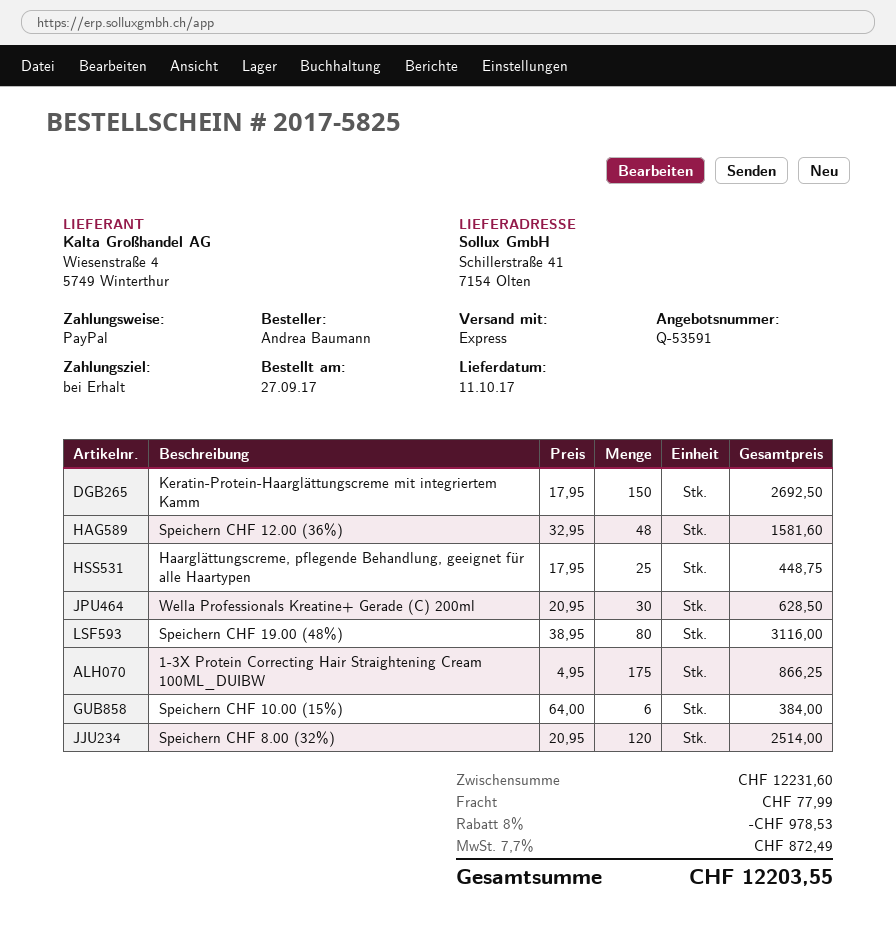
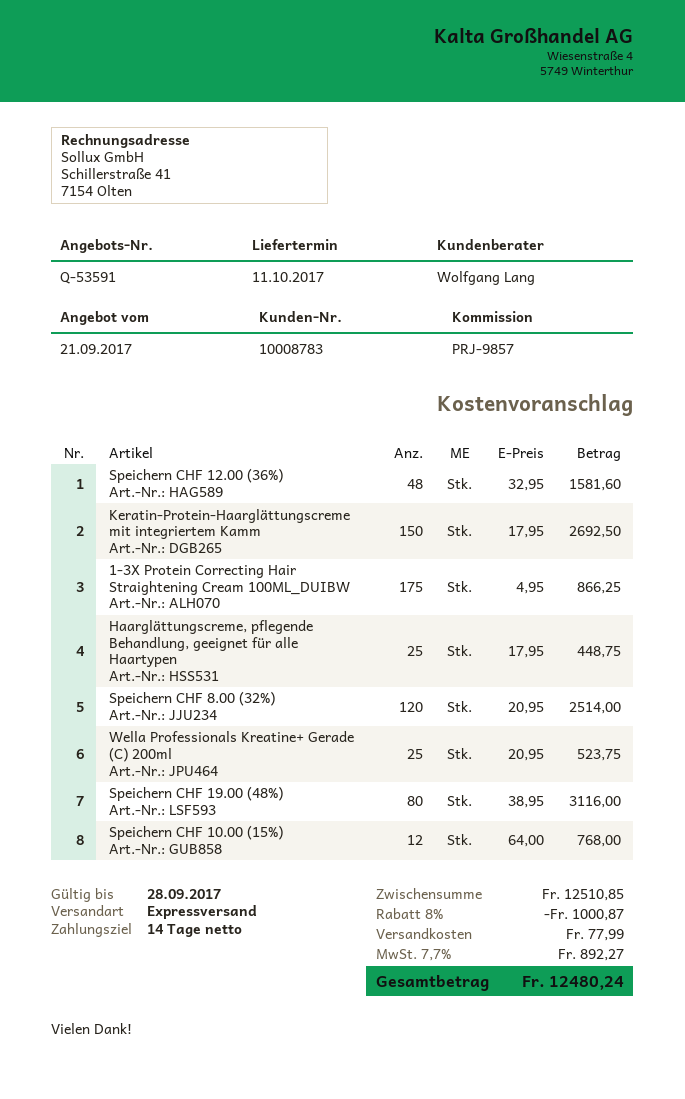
payment terms: on receipt -> 14 days
Wella Professionals Kreatine+ Gerade (C) 200ml: 30 x 20.95 = 628.50 -> 25 x 20.95 = 523.75
Speichern CHF 10.00 (15%): 6 x 64.00 = 384.00 -> 12 x 64.00 = 768.00
subtotal: 12231.60 -> 12510.85
discount: 8% = 978.53 -> 8% = 1000.87
tax: 7.7% = 872.49 -> 7.7% = 892.27
total: 12203.55 -> 12480.24

